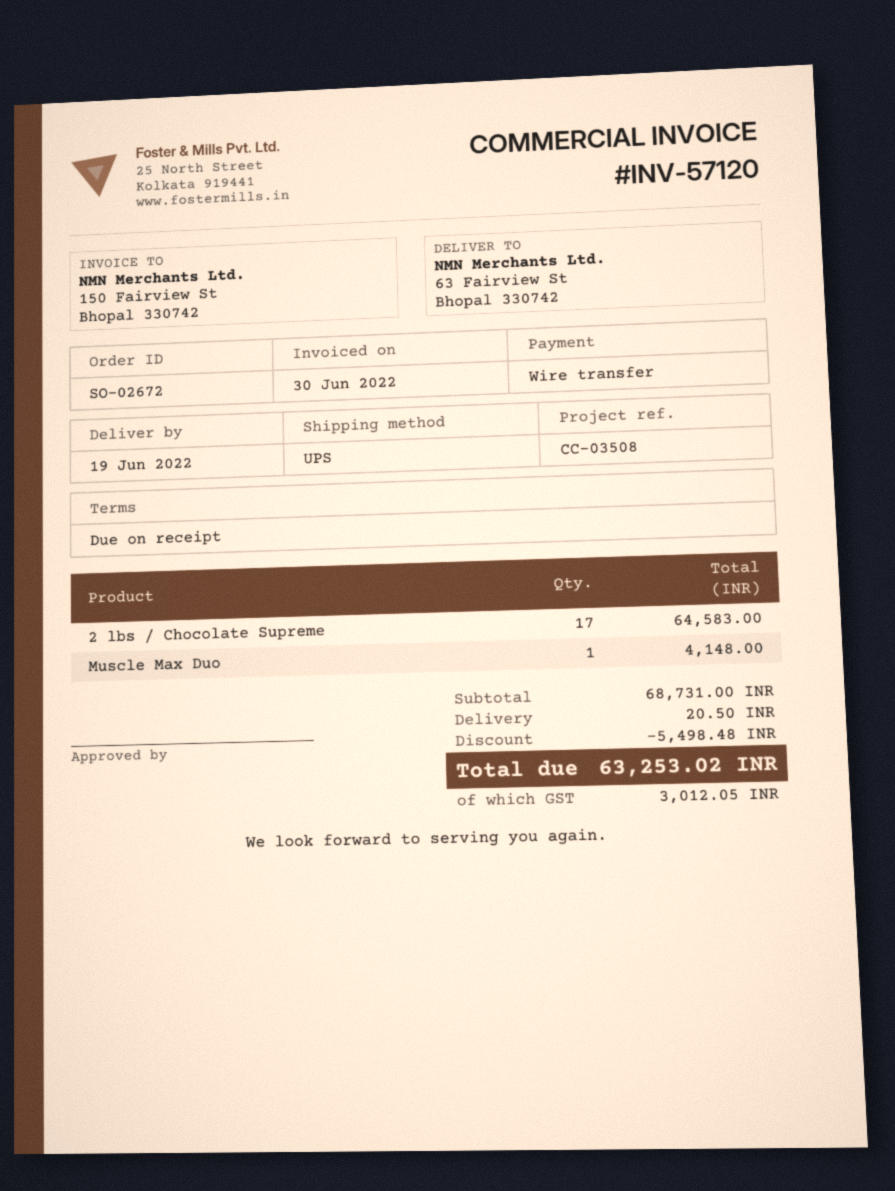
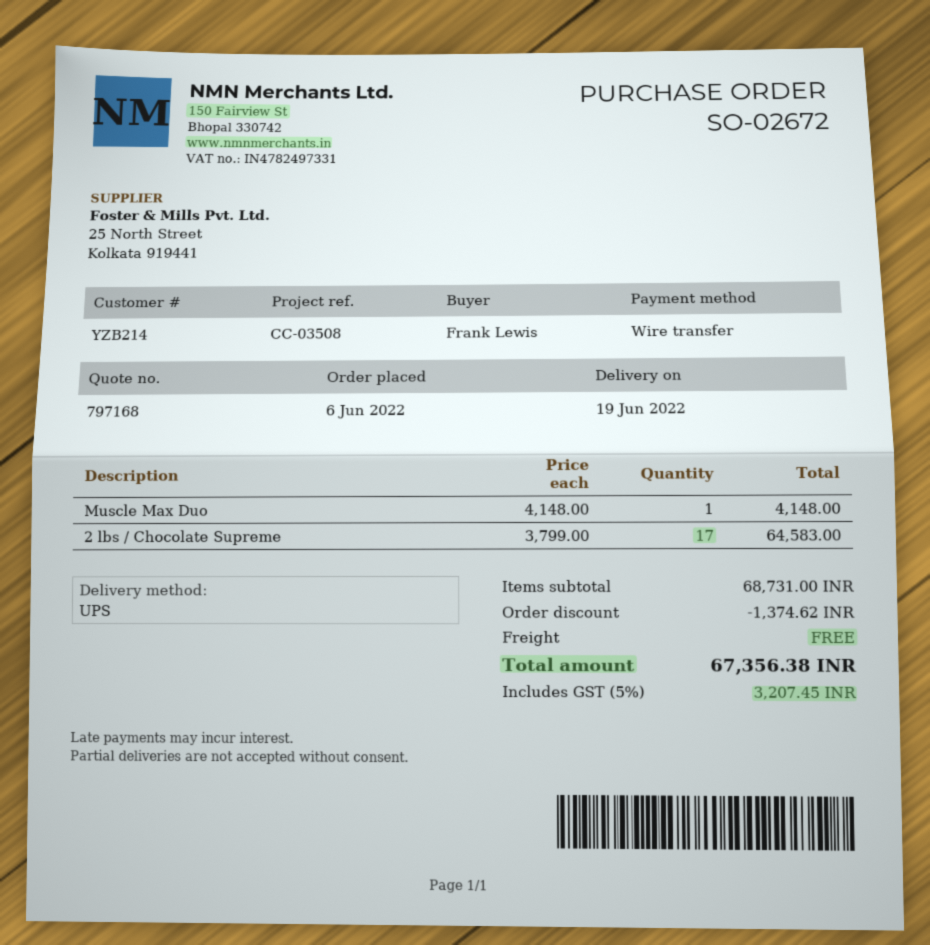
discount: 5498.48 -> 1374.62
shipping: 20.50 -> 0.00
tax: 3012.05 -> 3207.45
total: 63253.02 -> 67356.38

